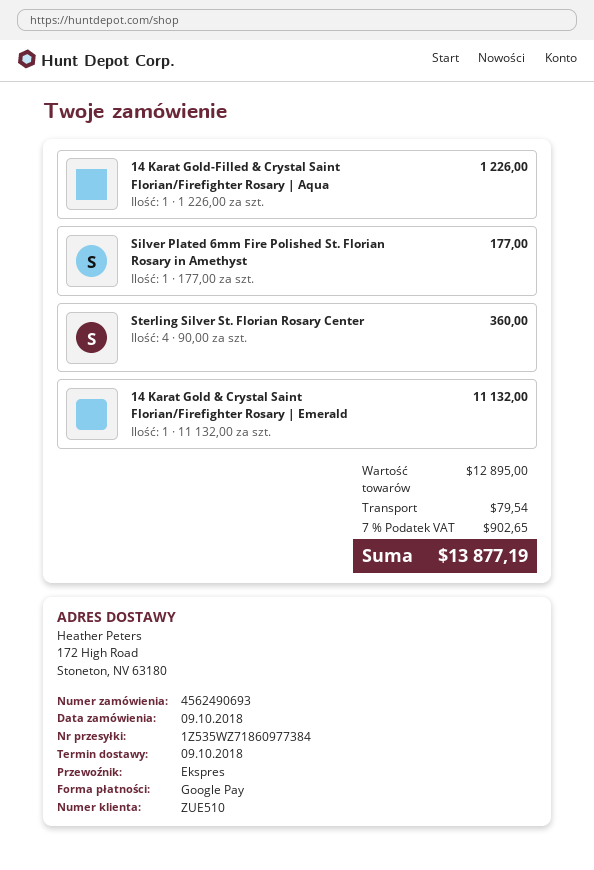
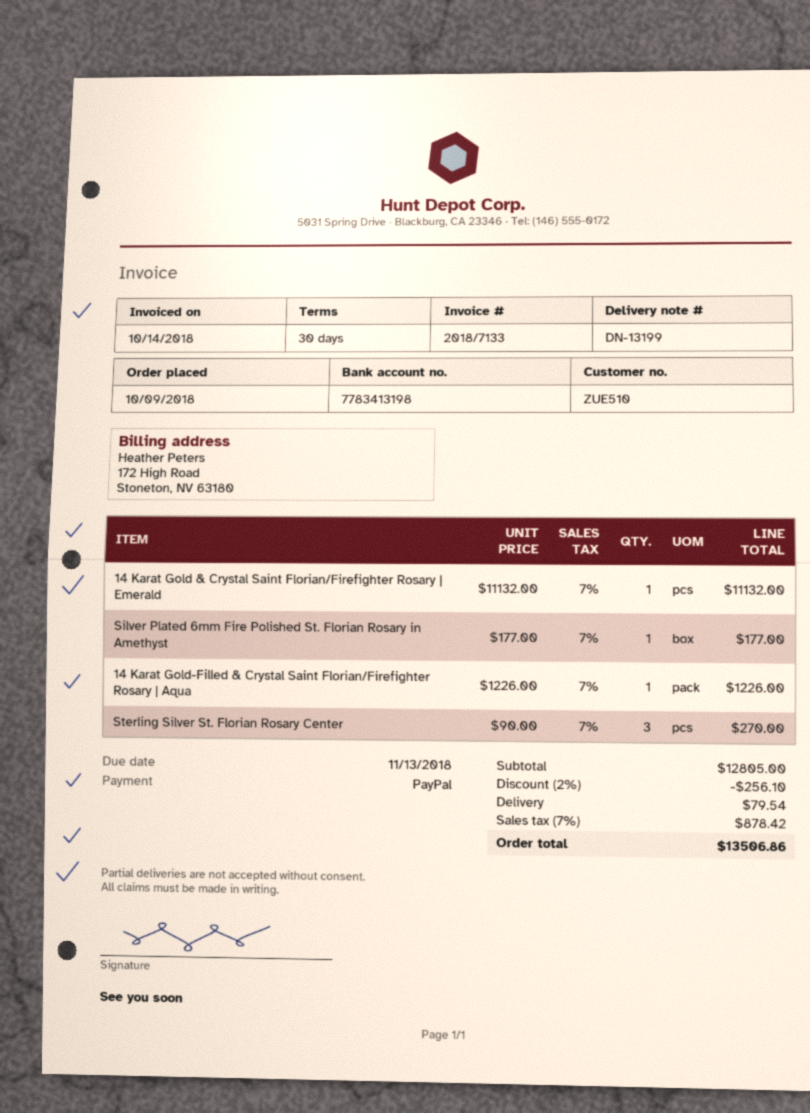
payment method: Google Pay -> PayPal
Sterling Silver St. Florian Rosary Center: 4 x 90.00 = 360.00 -> 3 x 90.00 = 270.00
subtotal: 12895.00 -> 12805.00
discount: none -> 2% = 256.10
tax: 7% = 902.65 -> 7% = 878.42
total: 13877.19 -> 13506.86

